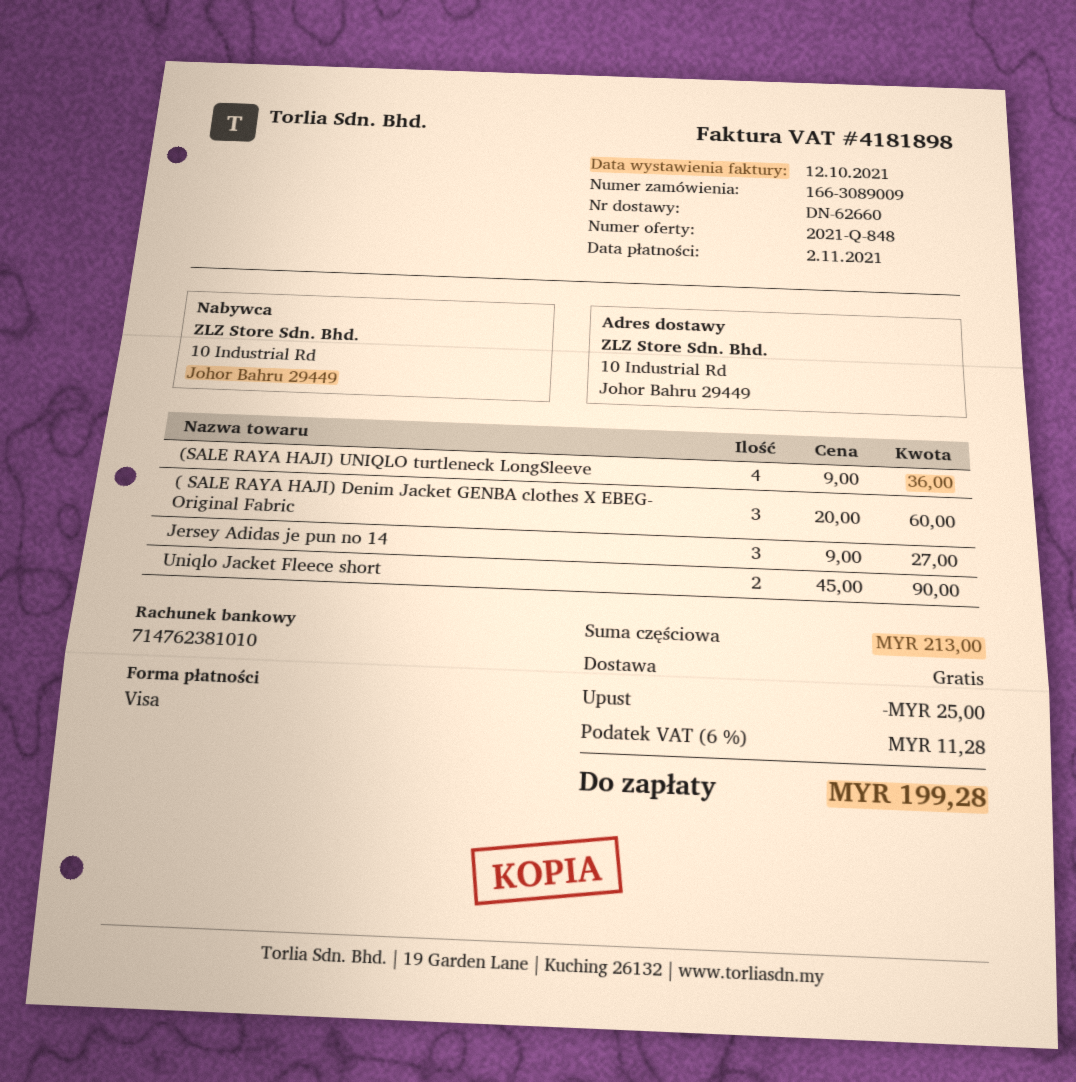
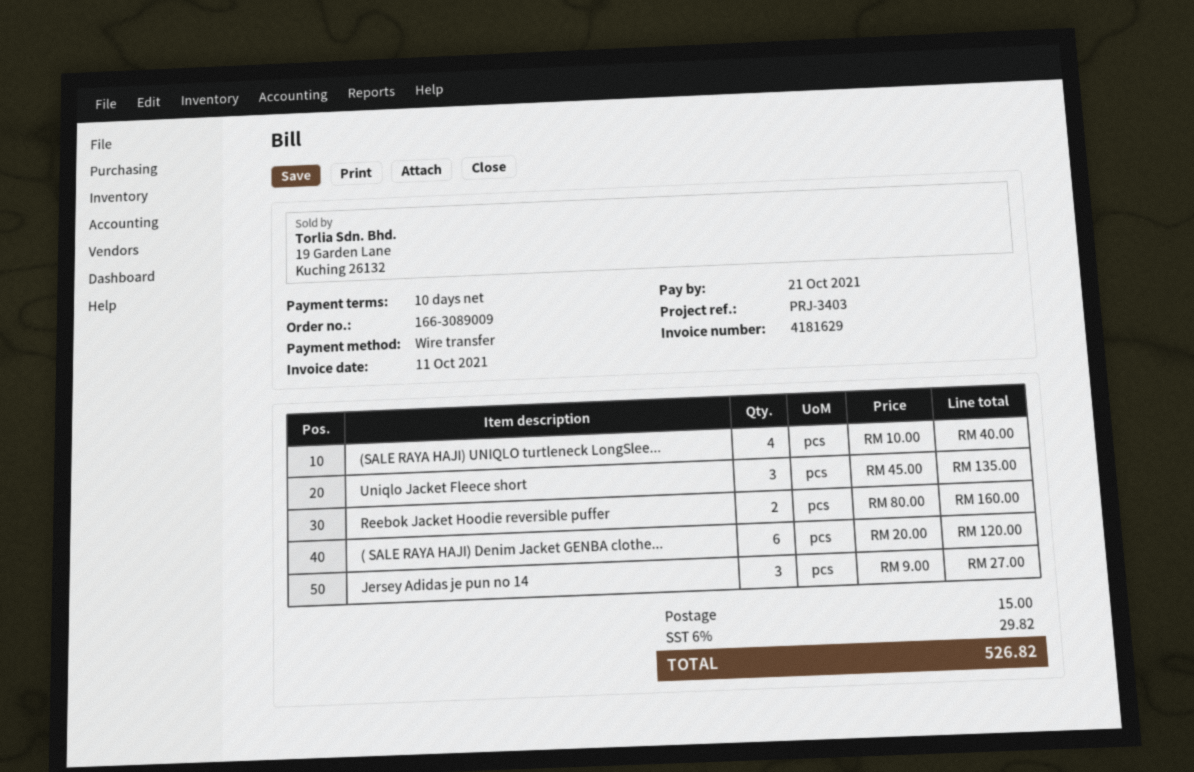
invoice number: 4181898 -> 4181629
invoice date: 2021-10-12 -> 2021-10-11
due date: 2021-11-02 -> 2021-10-21
payment method: Visa -> bank transfer
(SALE RAYA HAJI) UNIQLO turtleneck LongSleeve: 4 x 9.00 = 36.00 -> 4 x 10.00 = 40.00
( SALE RAYA HAJI) Denim Jacket GENBA clothes X EBEG- Original Fabric: 3 x 20.00 = 60.00 -> 6 x 20.00 = 120.00
Uniqlo Jacket Fleece short: 2 x 45.00 = 90.00 -> 3 x 45.00 = 135.00
Reebok Jacket Hoodie reversible puffer: none -> 2 x 80.00 = 160.00
discount: 25.00 -> none
shipping: 0.00 -> 15.00
tax: 6% = 11.28 -> 6% = 29.82
total: 199.28 -> 526.82

